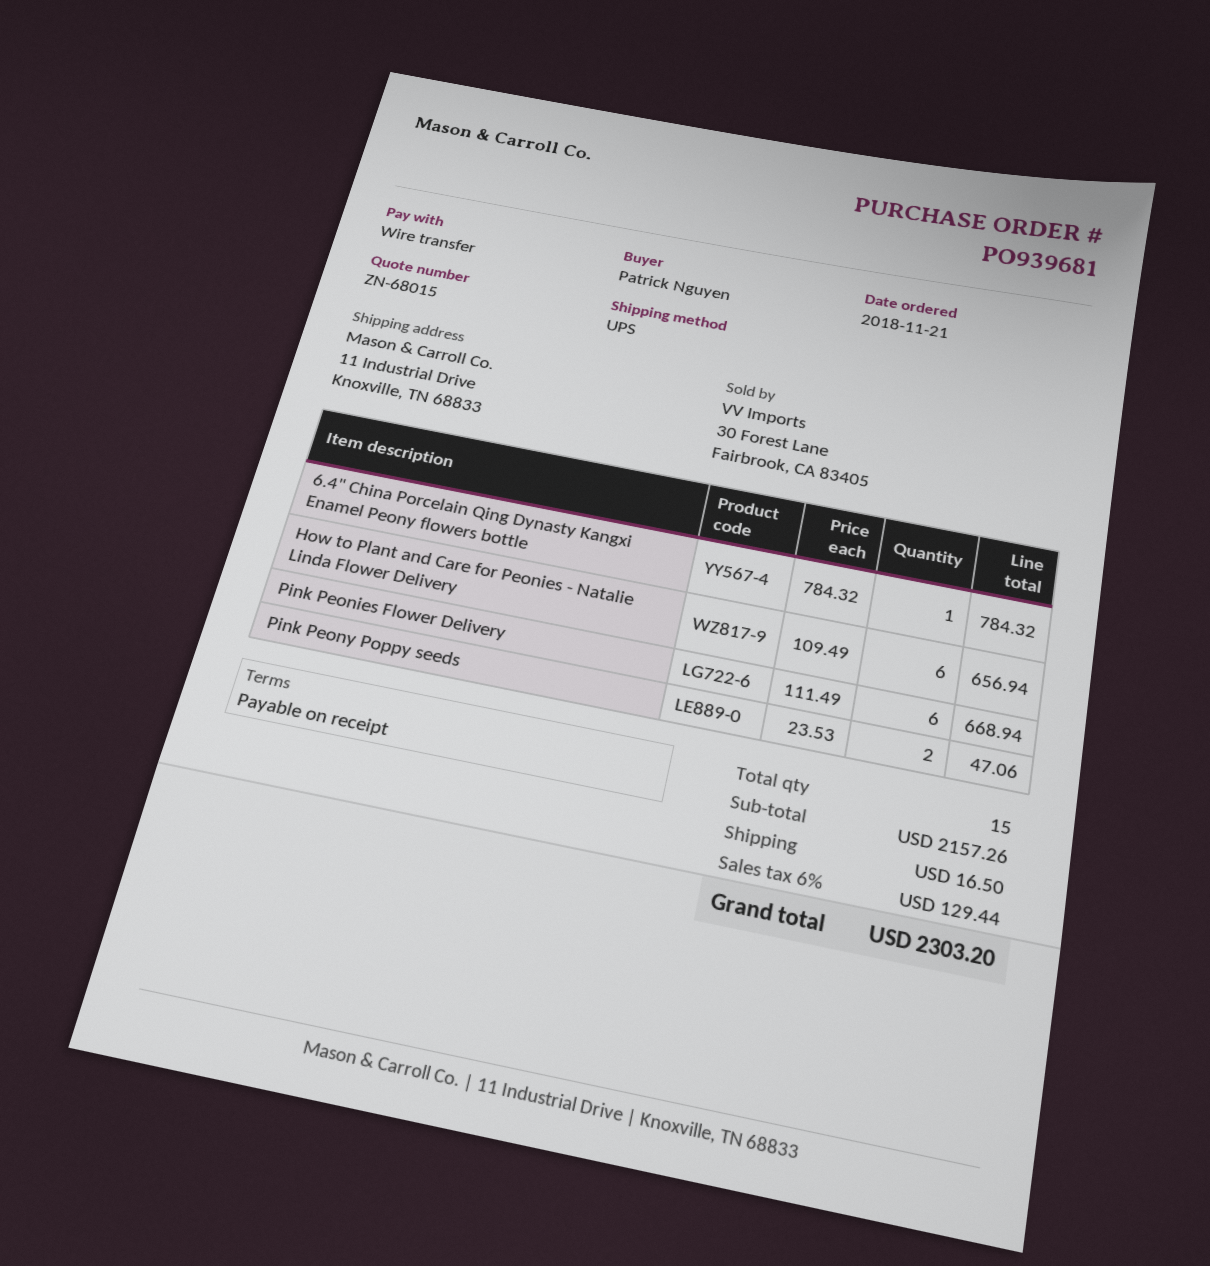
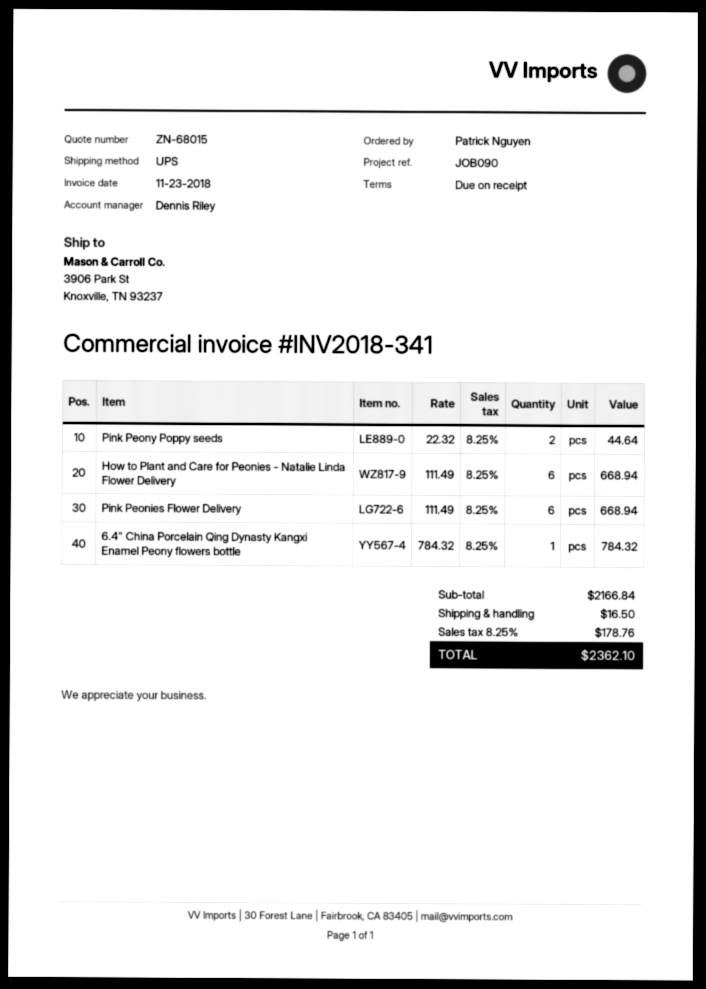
ship to: 11 Industrial Drive, Knoxville, TN 68833 -> 3906 Park St, Knoxville, TN 93237
How to Plant and Care for Peonies - Natalie Linda Flower Delivery: 6 x 109.49 = 656.94 -> 6 x 111.49 = 668.94
Pink Peony Poppy seeds: 2 x 23.53 = 47.06 -> 2 x 22.32 = 44.64
subtotal: 2157.26 -> 2166.84
tax: 6% = 129.44 -> 8.25% = 178.76
total: 2303.20 -> 2362.10

